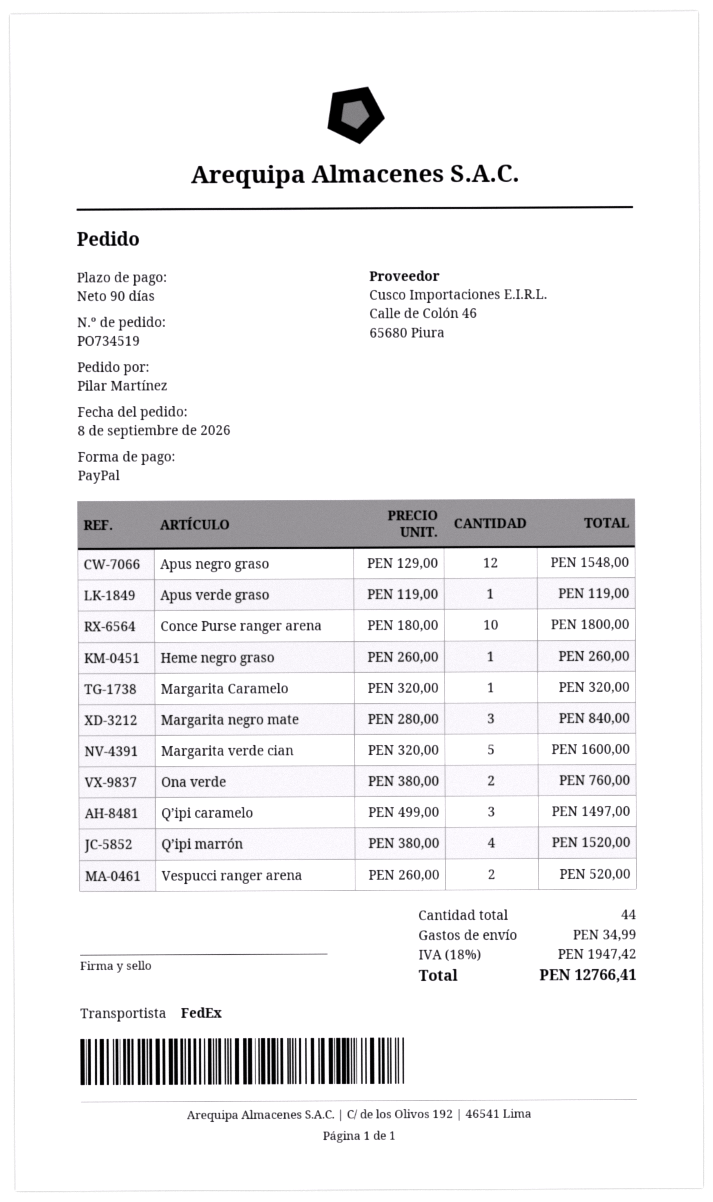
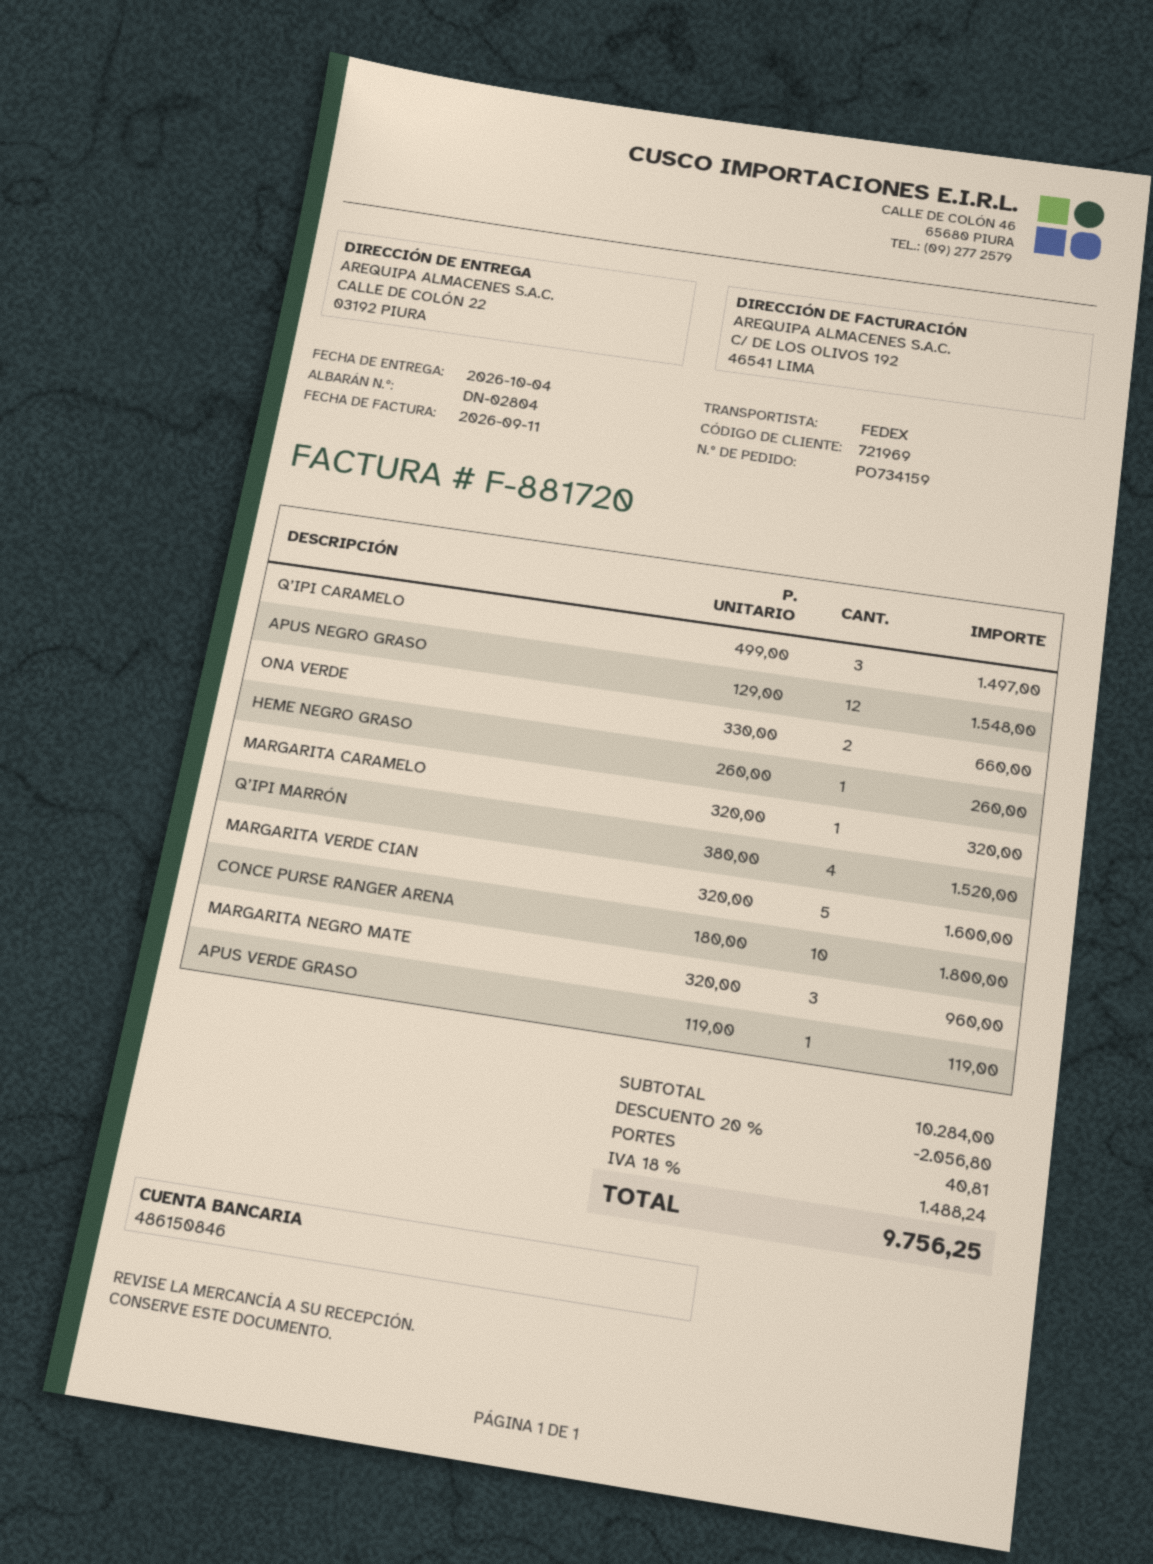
order number: PO734519 -> PO734159
Margarita negro mate: 3 x 280.00 = 840.00 -> 3 x 320.00 = 960.00
Ona verde: 2 x 380.00 = 760.00 -> 2 x 330.00 = 660.00
Vespucci ranger arena: 2 x 260.00 = 520.00 -> none
discount: none -> 20% = 2056.80
shipping: 34.99 -> 40.81
tax: 18% = 1947.42 -> 18% = 1488.24
total: 12766.41 -> 9756.25

